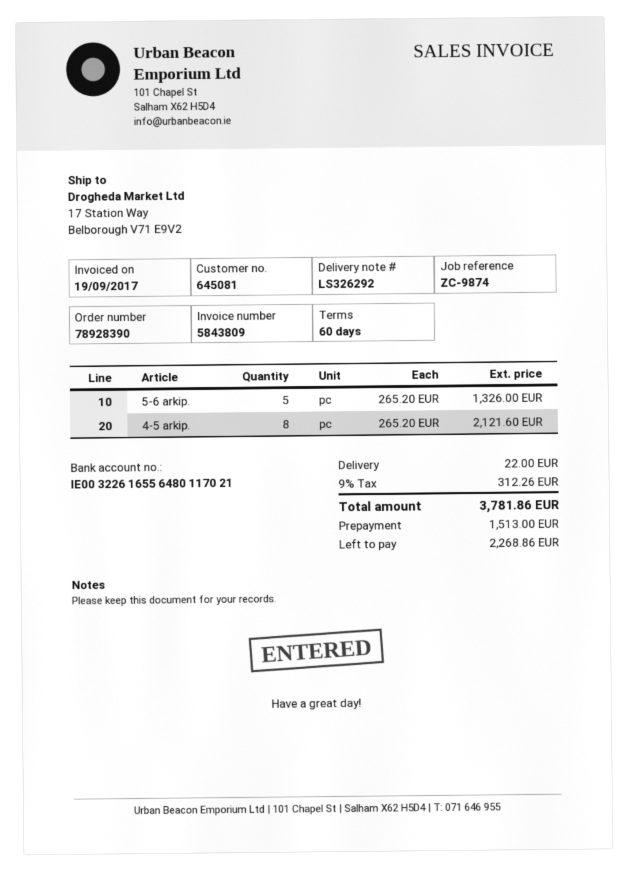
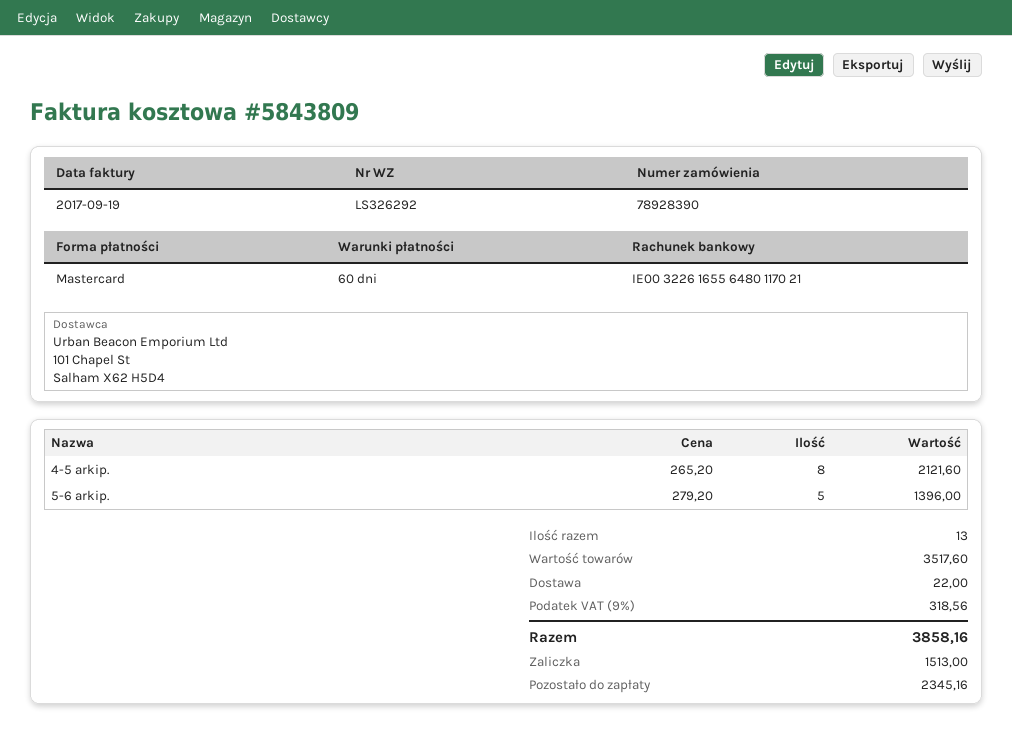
5-6 arkip.: 5 x 265.20 = 1326.00 -> 5 x 279.20 = 1396.00
tax: 9% = 312.26 -> 9% = 318.56
total: 3781.86 -> 3858.16
balance: 2268.86 -> 2345.16

